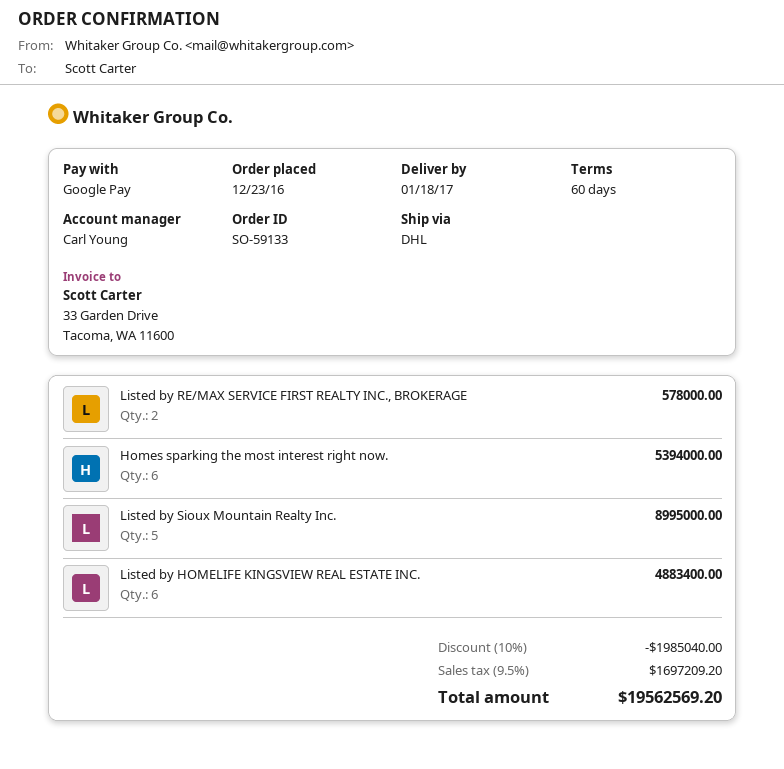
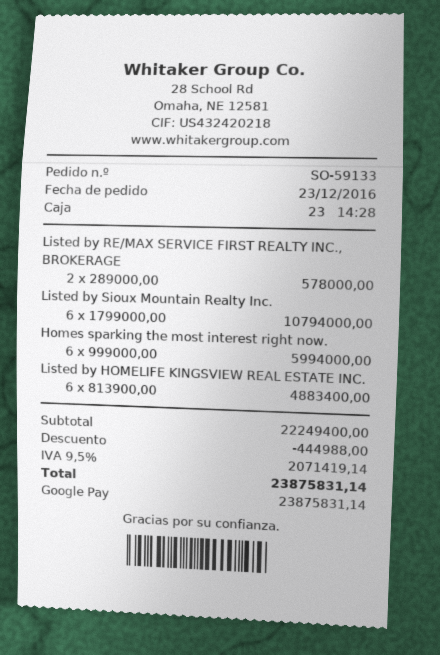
Homes sparking the most interest right now.: 6 for 5394000.00 -> 6 for 5994000.00
Listed by Sioux Mountain Realty Inc.: 5 for 8995000.00 -> 6 for 10794000.00
discount: 1985040.00 -> 444988.00
tax: 9.5% = 1697209.20 -> 9.5% = 2071419.14
total: 19562569.20 -> 23875831.14

